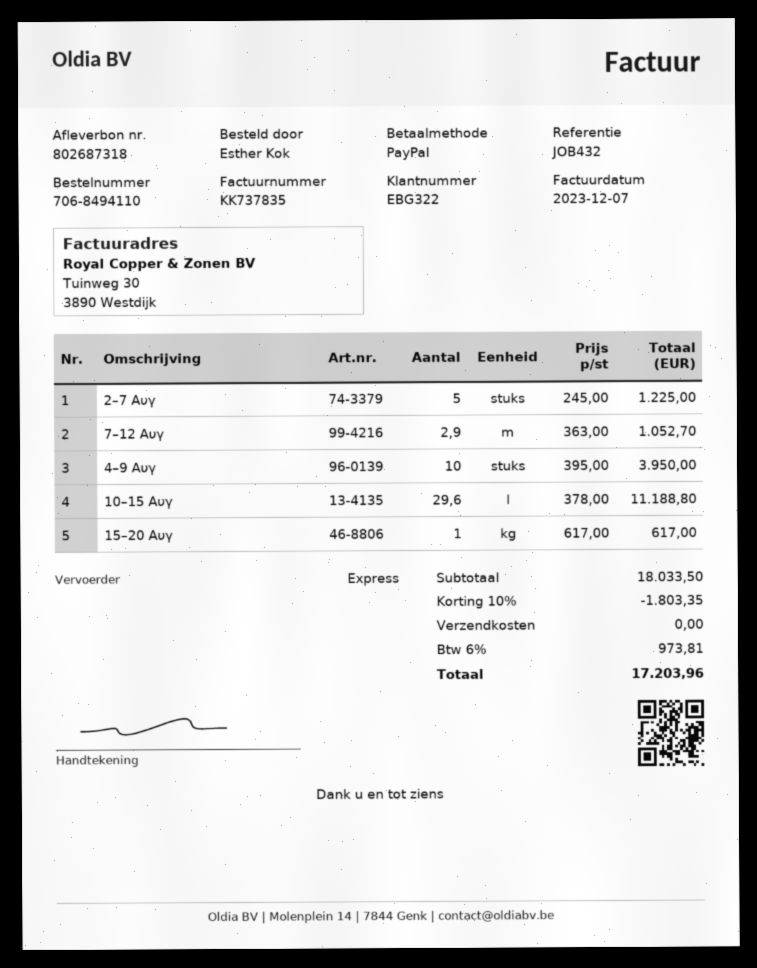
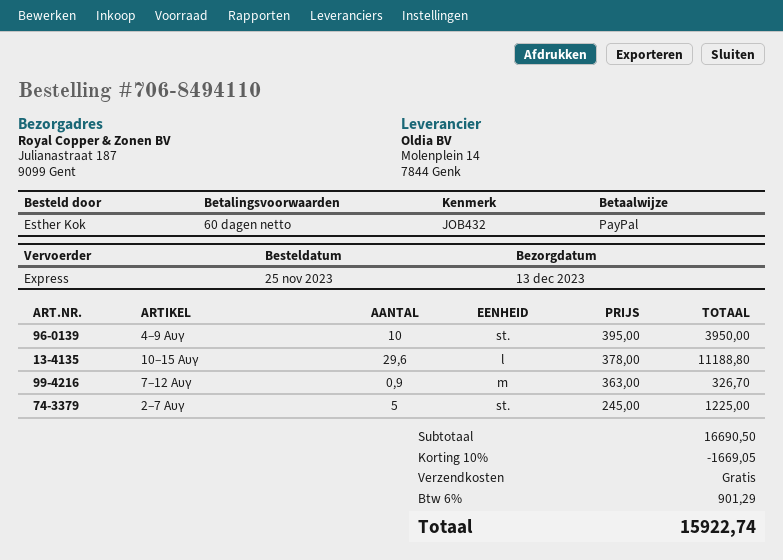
7–12 Αυγ: 2.9 x 363.00 = 1052.70 -> 0.9 x 363.00 = 326.70
15–20 Αυγ: 1 x 617.00 = 617.00 -> none
subtotal: 18033.50 -> 16690.50
discount: 10% = 1803.35 -> 10% = 1669.05
tax: 6% = 973.81 -> 6% = 901.29
total: 17203.96 -> 15922.74

